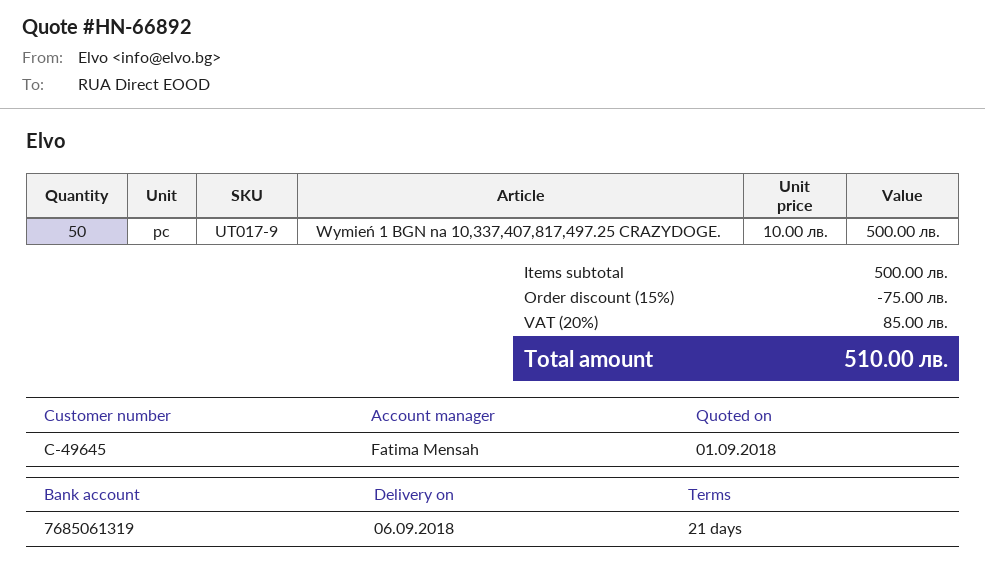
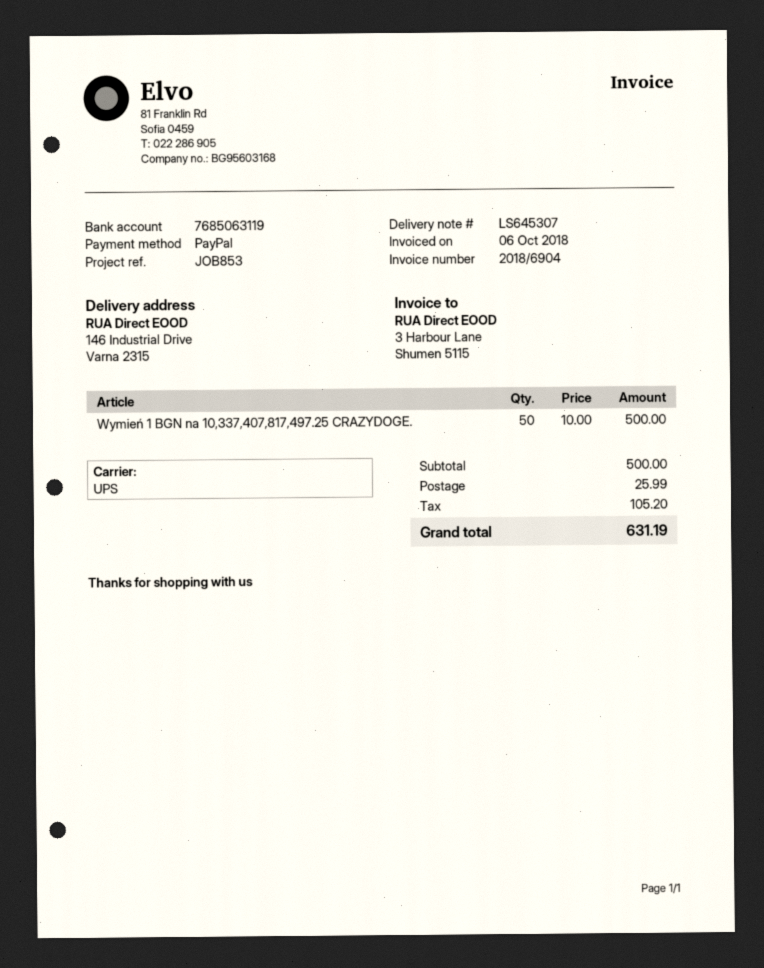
bank account: 7685061319 -> 7685063119
discount: 15% = 75.00 -> none
shipping: none -> 25.99
tax: 85.00 -> 105.20
total: 510.00 -> 631.19

